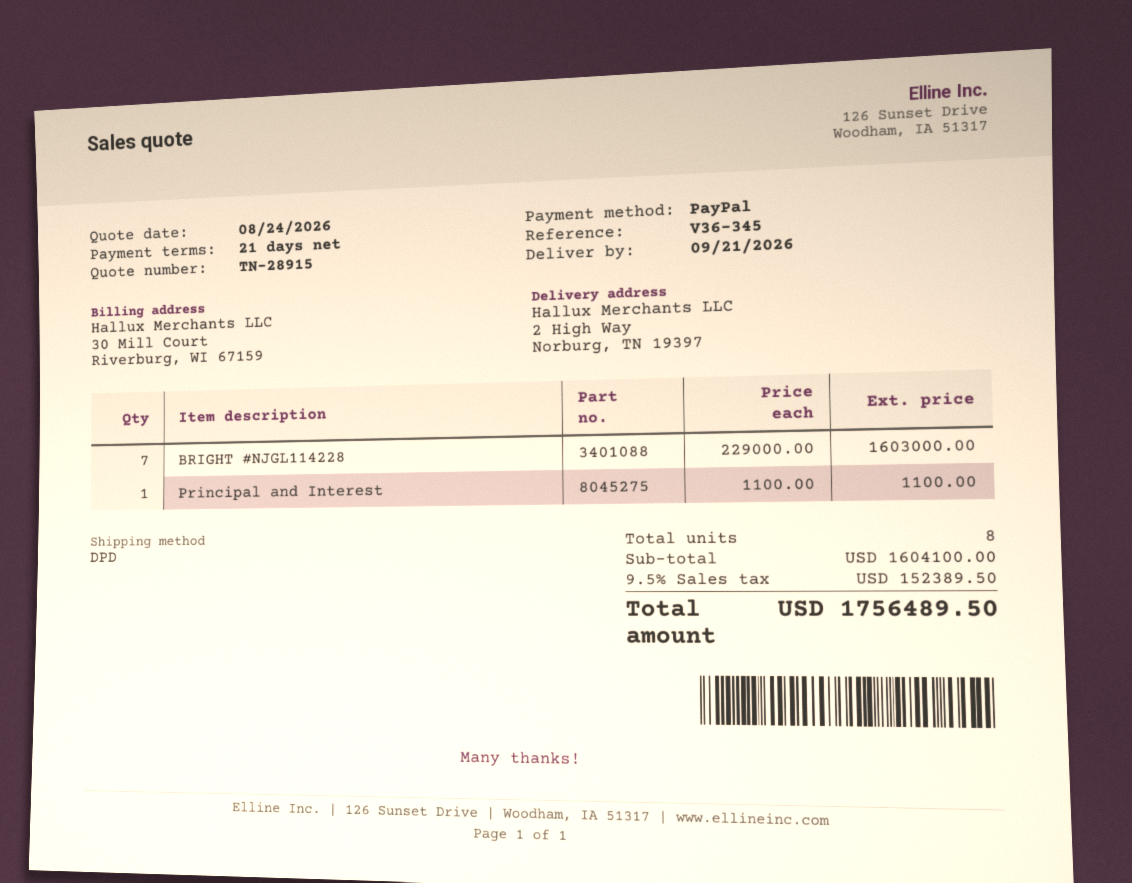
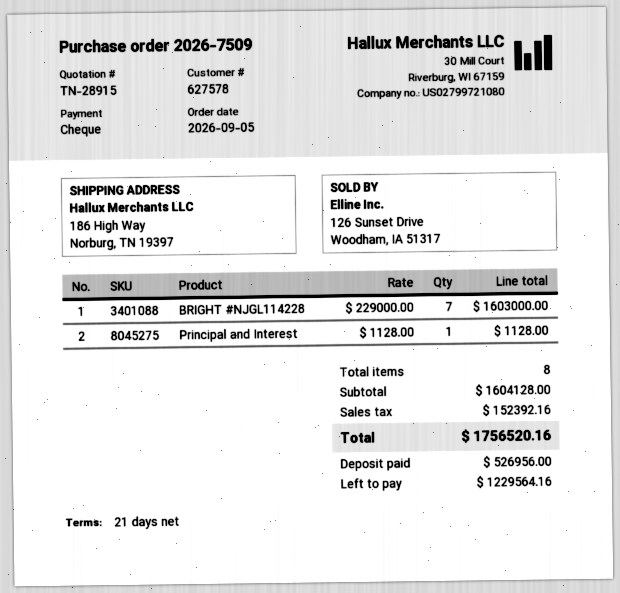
payment method: PayPal -> cheque
ship to: 2 High Way, Norburg, TN 19397 -> 186 High Way, Norburg, TN 19397
Principal and Interest: 1 x 1100.00 = 1100.00 -> 1 x 1128.00 = 1128.00
subtotal: 1604100.00 -> 1604128.00
tax: 152389.50 -> 152392.16
total: 1756489.50 -> 1756520.16

